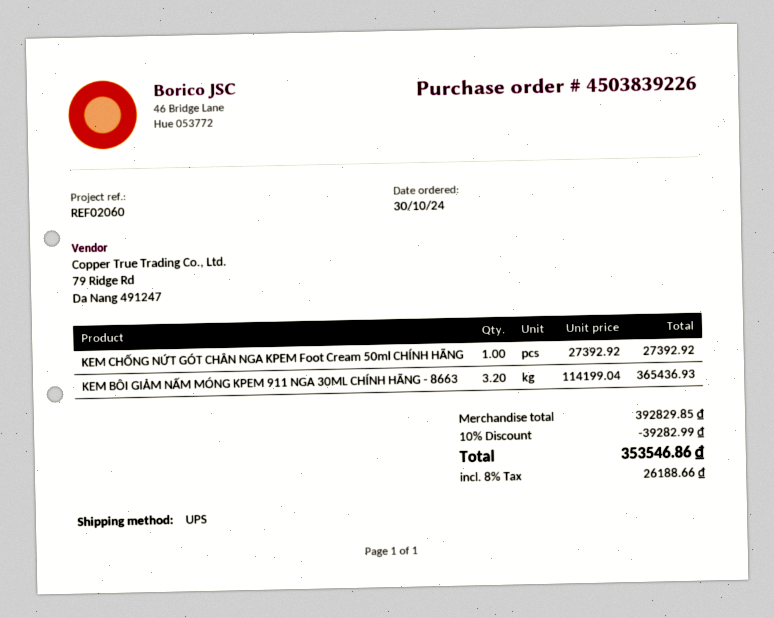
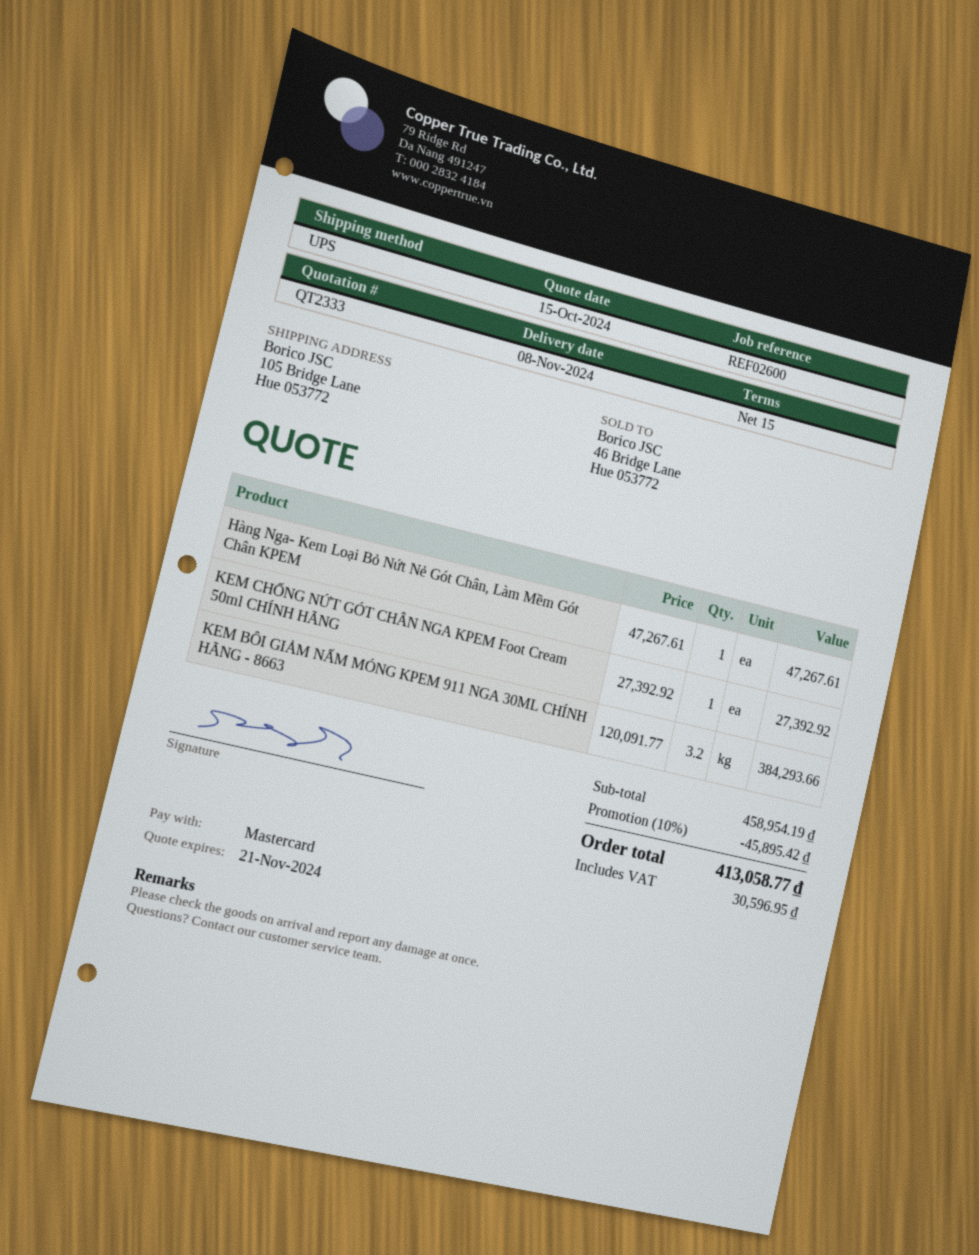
reference: REF02060 -> REF02600
KEM BÔI GIẢM NẤM MÓNG KPEM 911 NGA 30ML CHÍNH HÃNG - 8663: 3.2 x 114199.04 = 365436.93 -> 3.2 x 120091.77 = 384293.66
Hàng Nga- Kem Loại Bỏ Nứt Nẻ Gót Chân, Làm Mềm Gót Chân KPEM: none -> 1 x 47267.61 = 47267.61
subtotal: 392829.85 -> 458954.19
discount: 10% = 39282.99 -> 10% = 45895.42
tax: 26188.66 -> 30596.95
total: 353546.86 -> 413058.77

